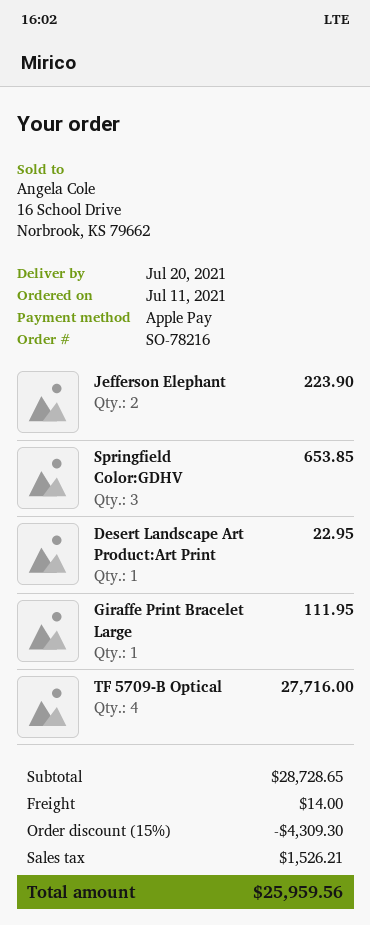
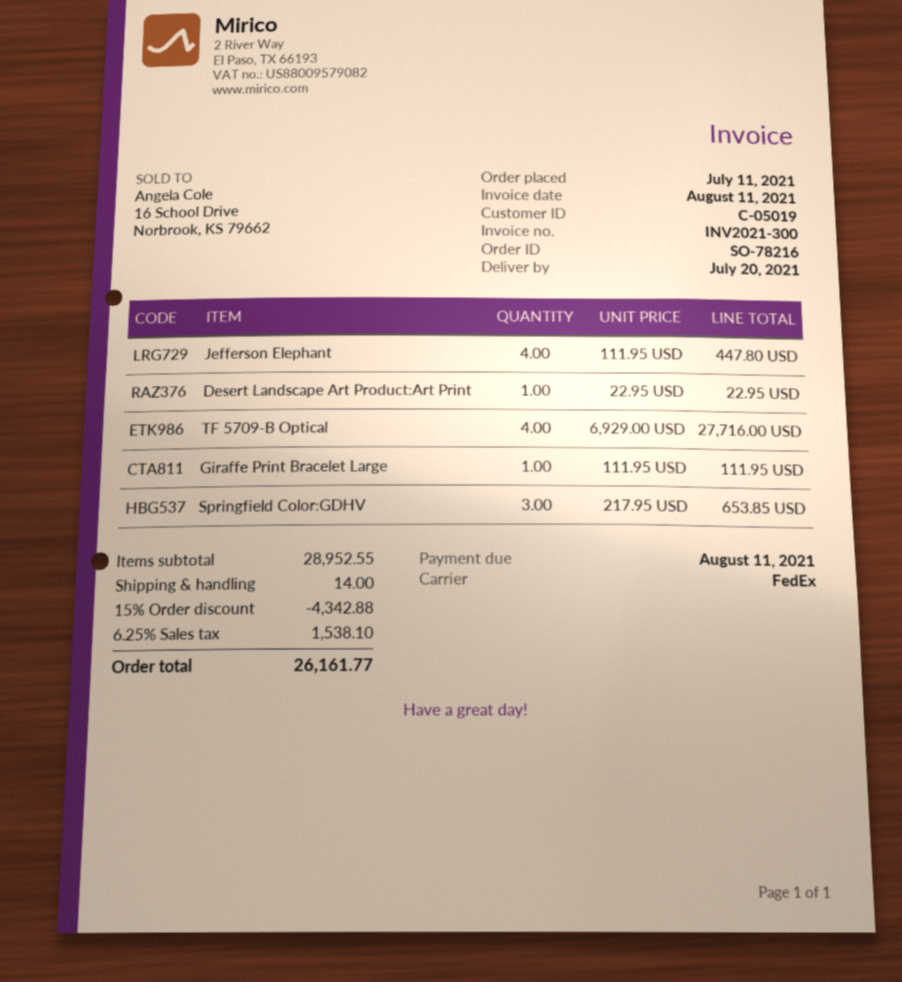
Jefferson Elephant: 2 for 223.90 -> 4 for 447.80
subtotal: 28728.65 -> 28952.55
discount: 15% = 4309.30 -> 15% = 4342.88
tax: 1526.21 -> 1538.10
total: 25959.56 -> 26161.77

